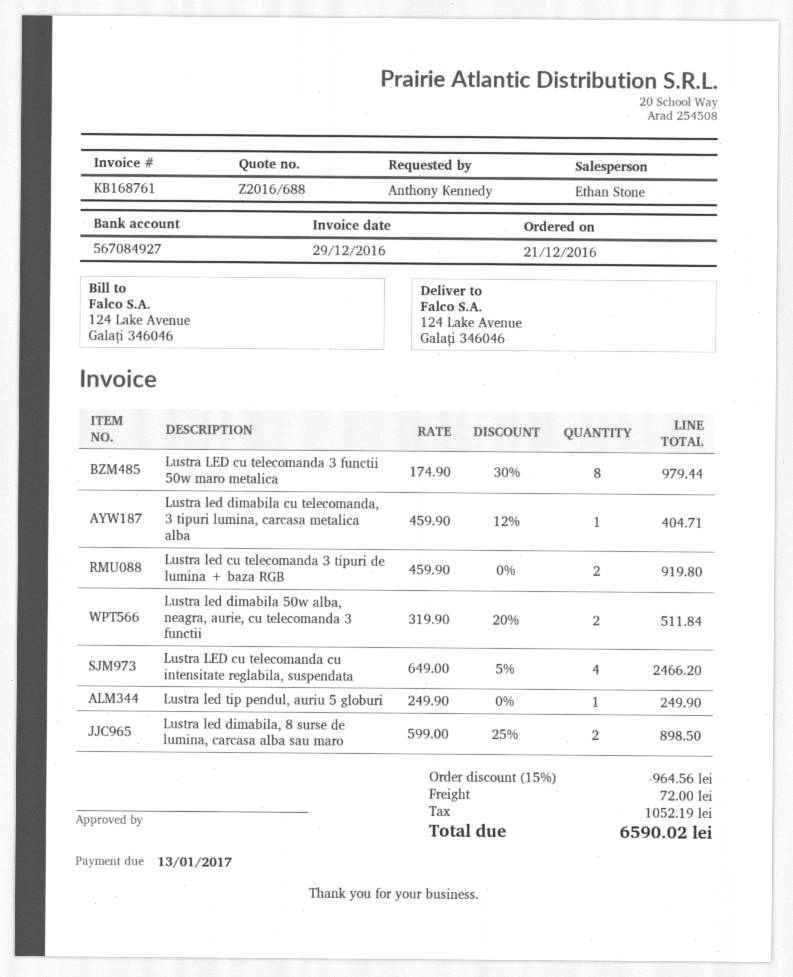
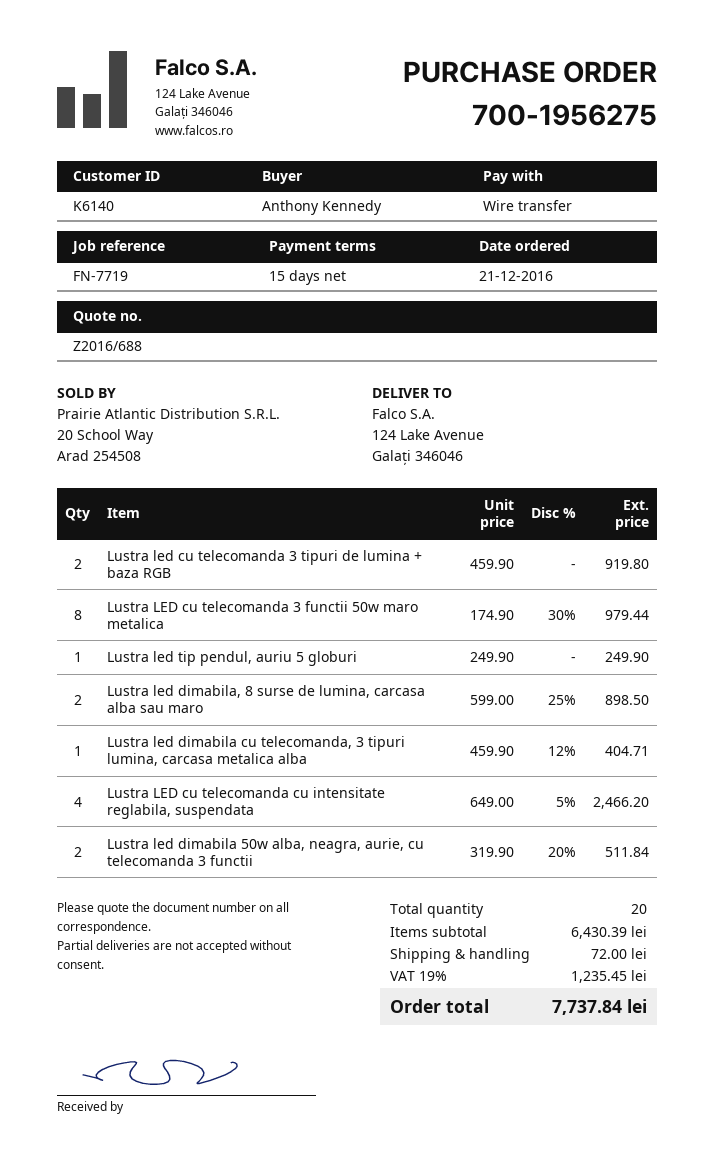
discount: 15% = 964.56 -> none
tax: 1052.19 -> 1235.45
total: 6590.02 -> 7737.84

